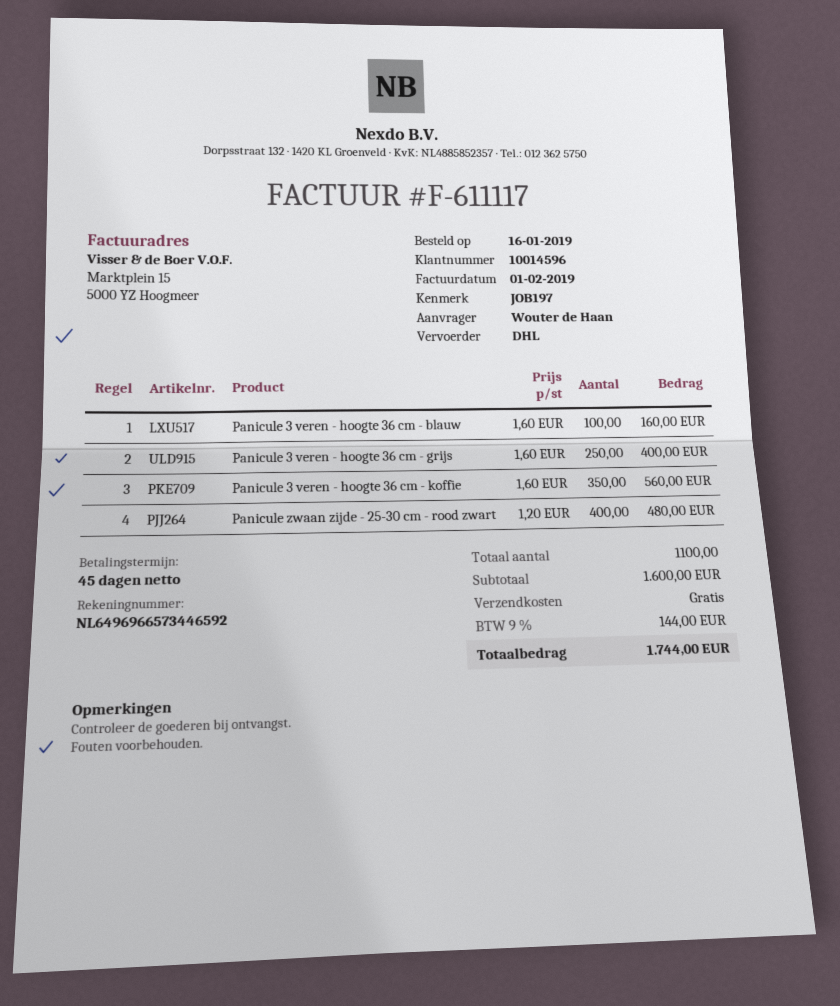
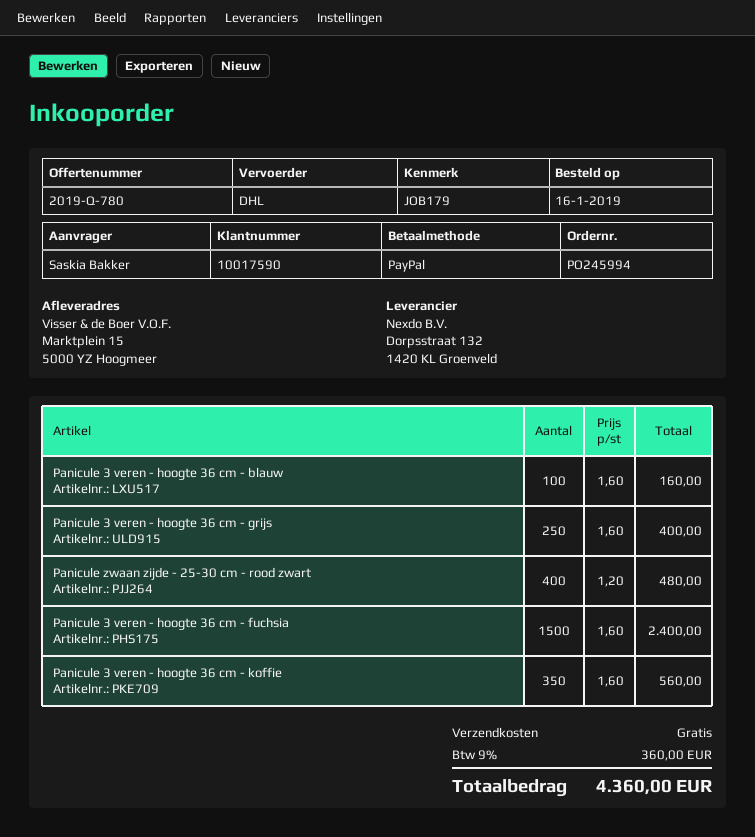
customer number: 10014596 -> 10017590
reference: JOB197 -> JOB179
ordered by: Wouter de Haan -> Saskia Bakker
Panicule 3 veren - hoogte 36 cm - fuchsia: none -> 1500 x 1.60 = 2400.00
tax: 9% = 144.00 -> 9% = 360.00
total: 1744.00 -> 4360.00

